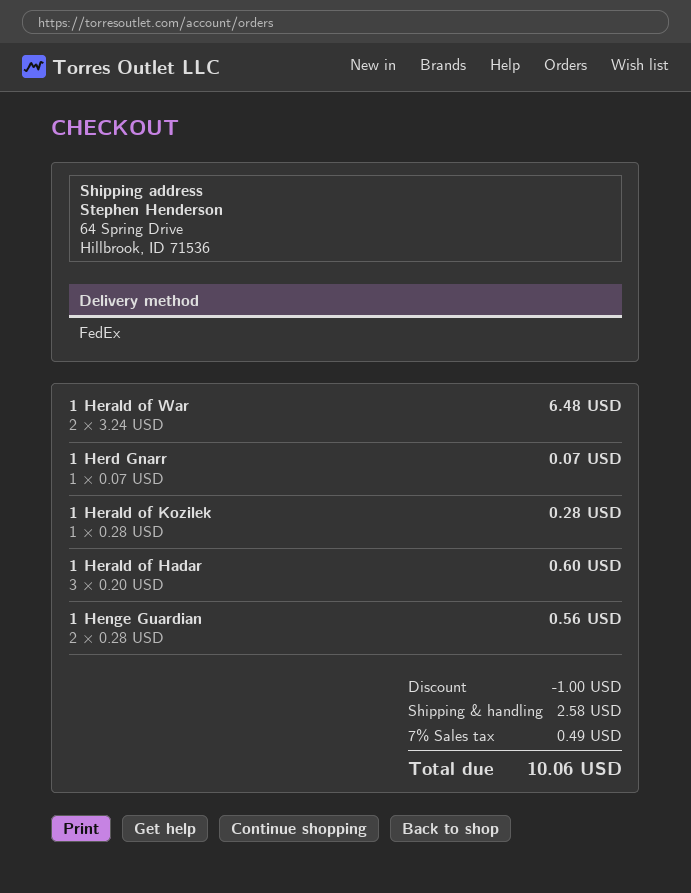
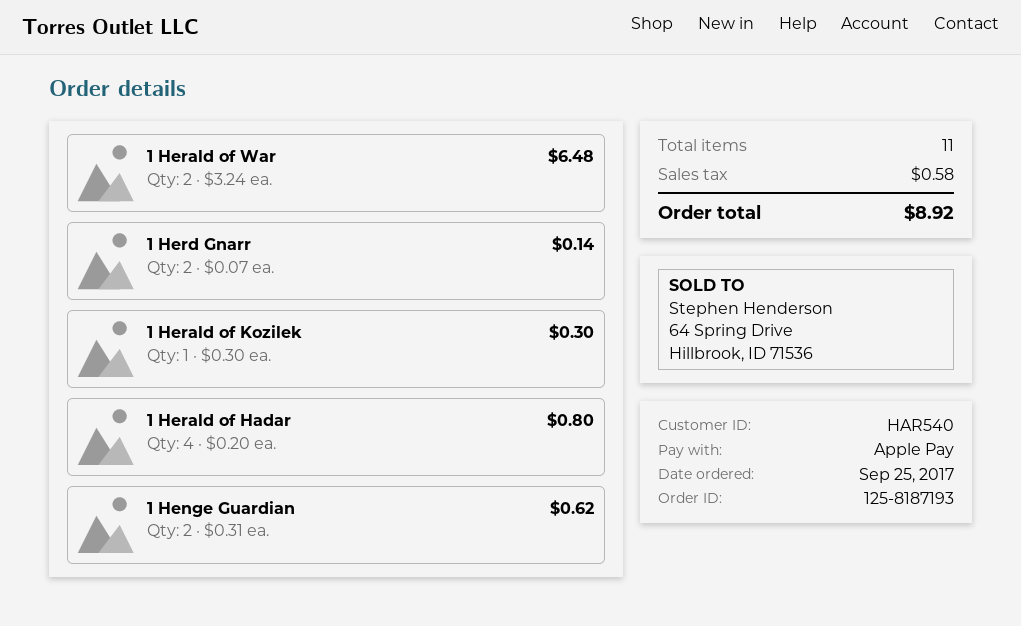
1 Herd Gnarr: 1 x 0.07 = 0.07 -> 2 x 0.07 = 0.14
1 Herald of Kozilek: 1 x 0.28 = 0.28 -> 1 x 0.30 = 0.30
1 Herald of Hadar: 3 x 0.20 = 0.60 -> 4 x 0.20 = 0.80
1 Henge Guardian: 2 x 0.28 = 0.56 -> 2 x 0.31 = 0.62
discount: 1.00 -> none
shipping: 2.58 -> none
tax: 0.49 -> 0.58
total: 10.06 -> 8.92

